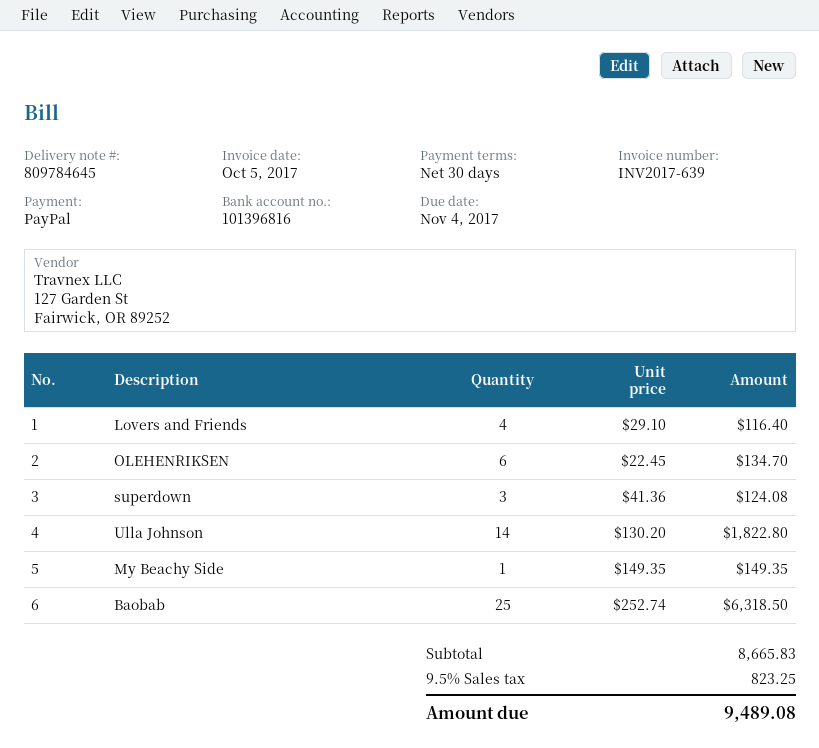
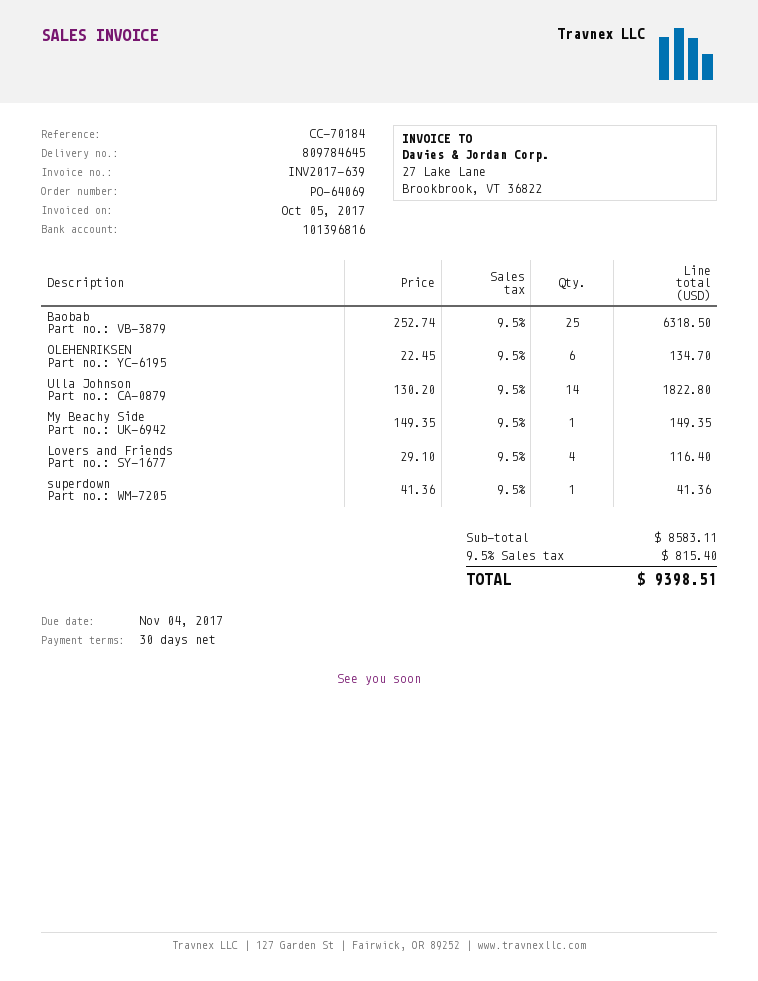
superdown: 3 x 41.36 = 124.08 -> 1 x 41.36 = 41.36
subtotal: 8665.83 -> 8583.11
tax: 9.5% = 823.25 -> 9.5% = 815.40
total: 9489.08 -> 9398.51

